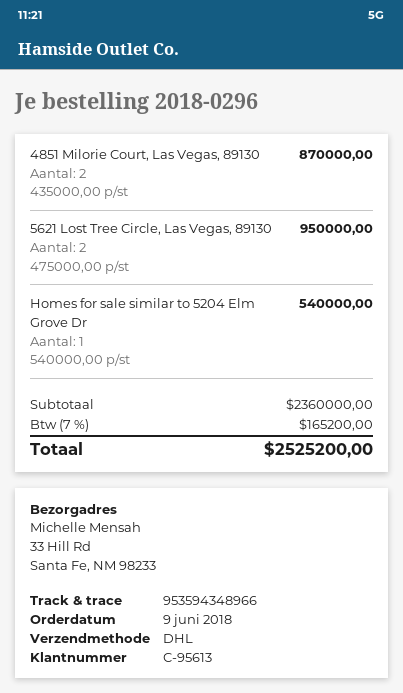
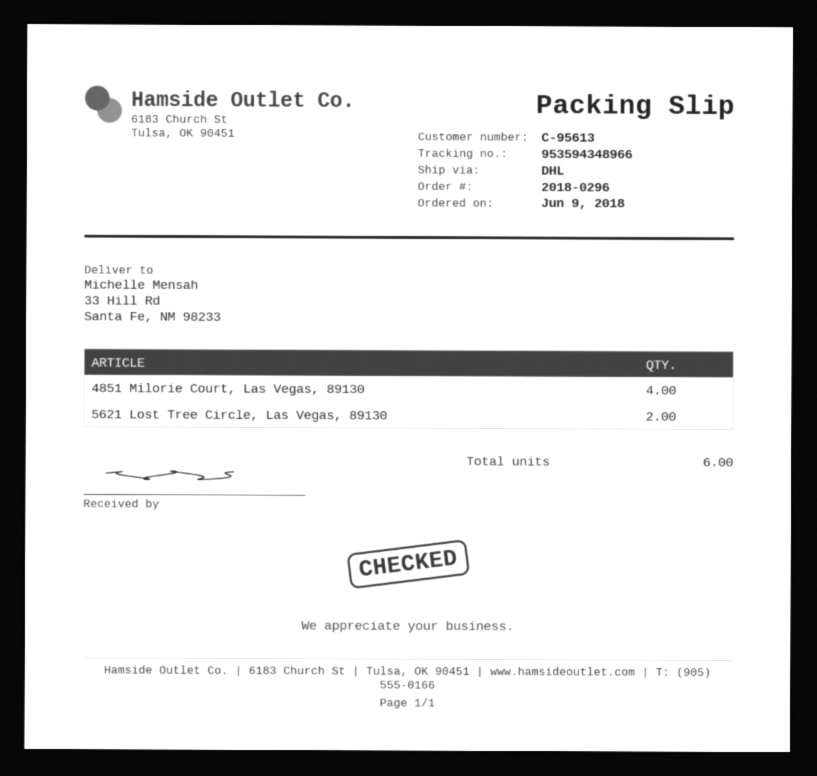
4851 Milorie Court, Las Vegas, 89130: 2 -> 4
Homes for sale similar to 5204 Elm Grove Dr: 1 -> none

